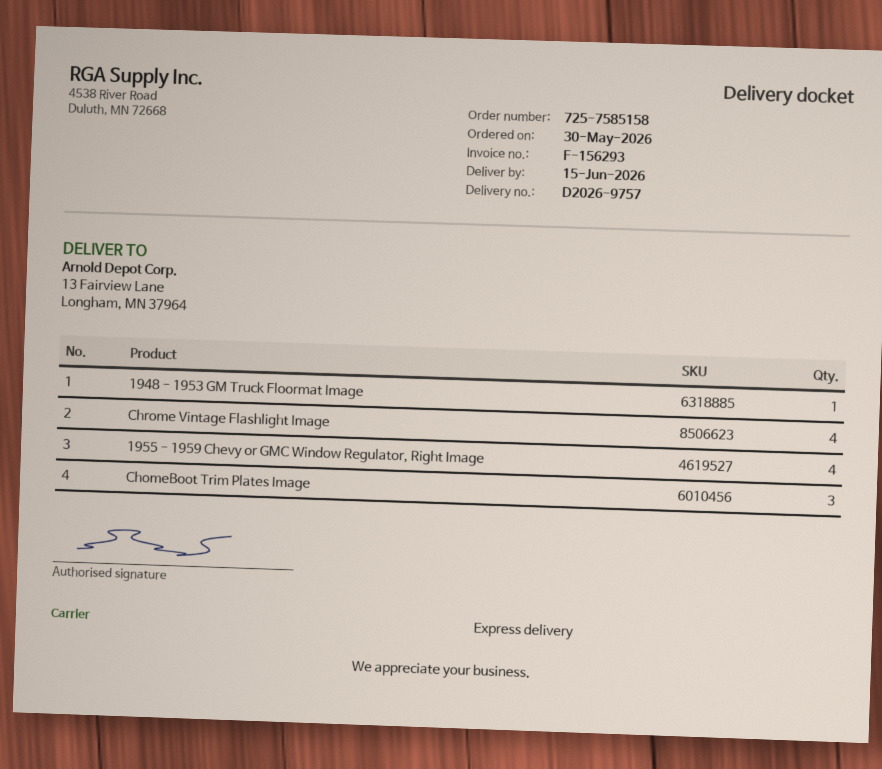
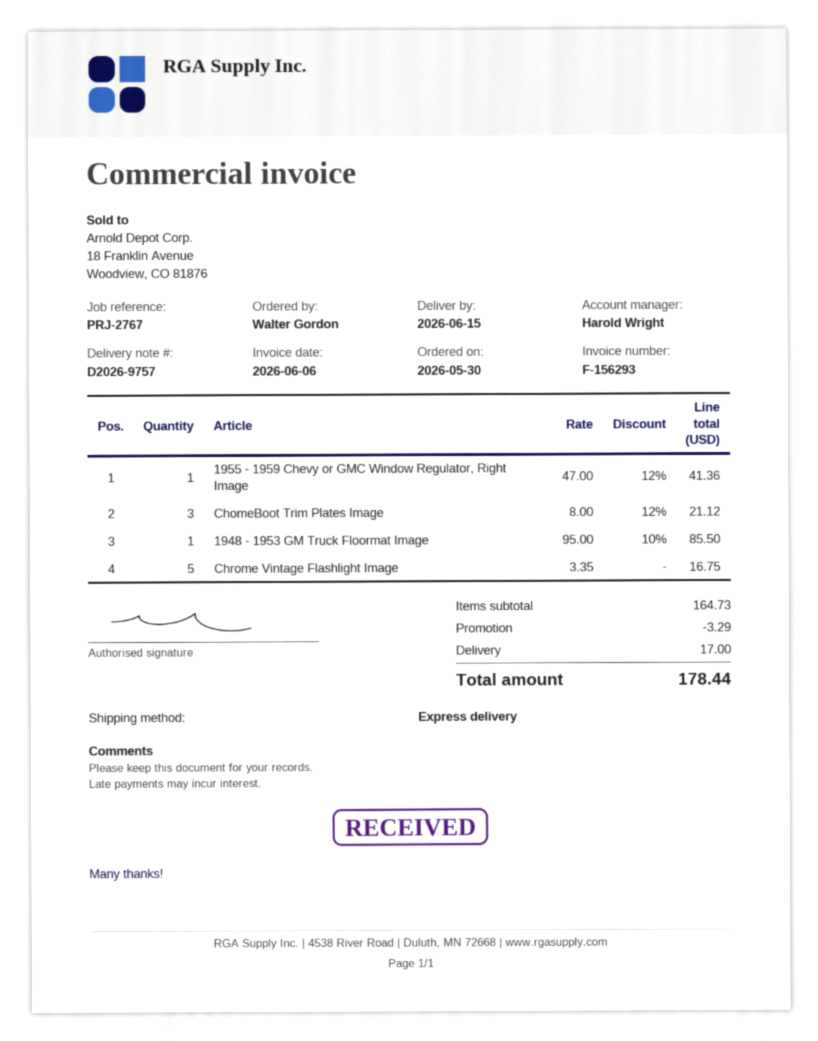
Chrome Vintage Flashlight Image: 4 -> 5
1955 - 1959 Chevy or GMC Window Regulator, Right Image: 4 -> 1

